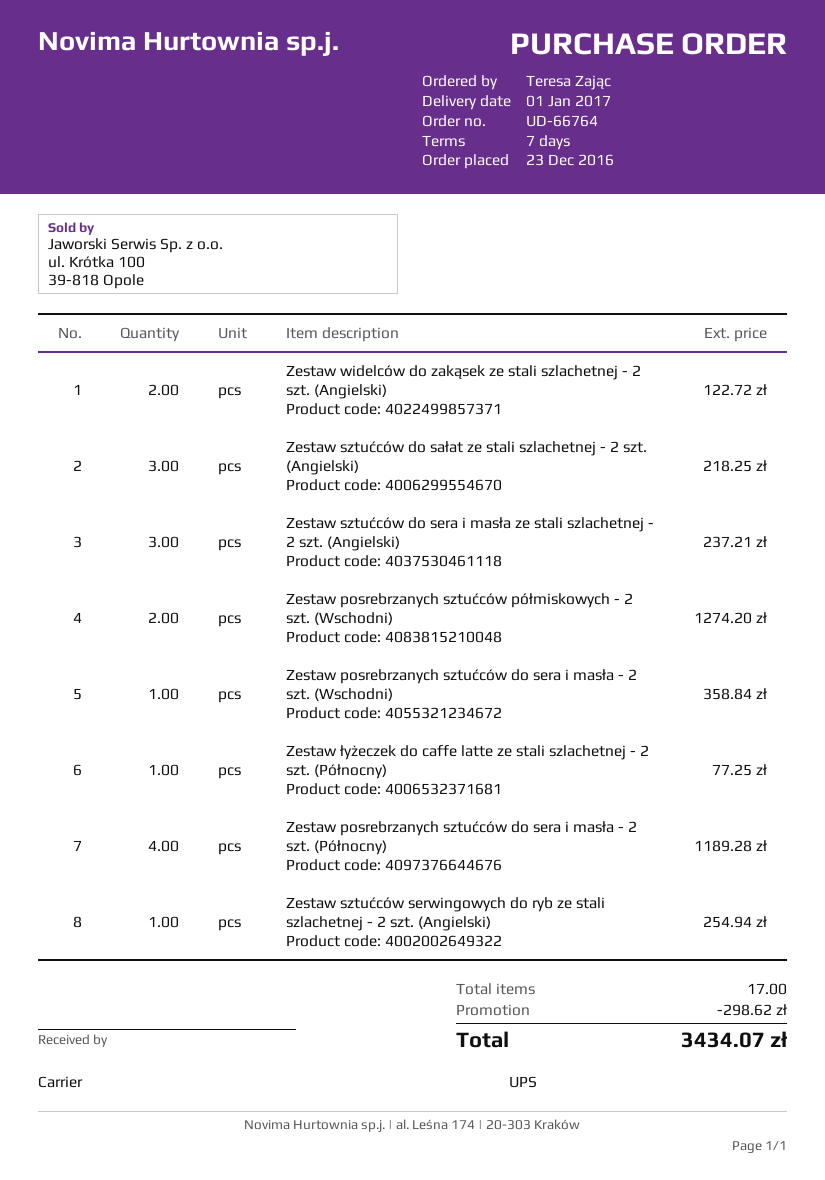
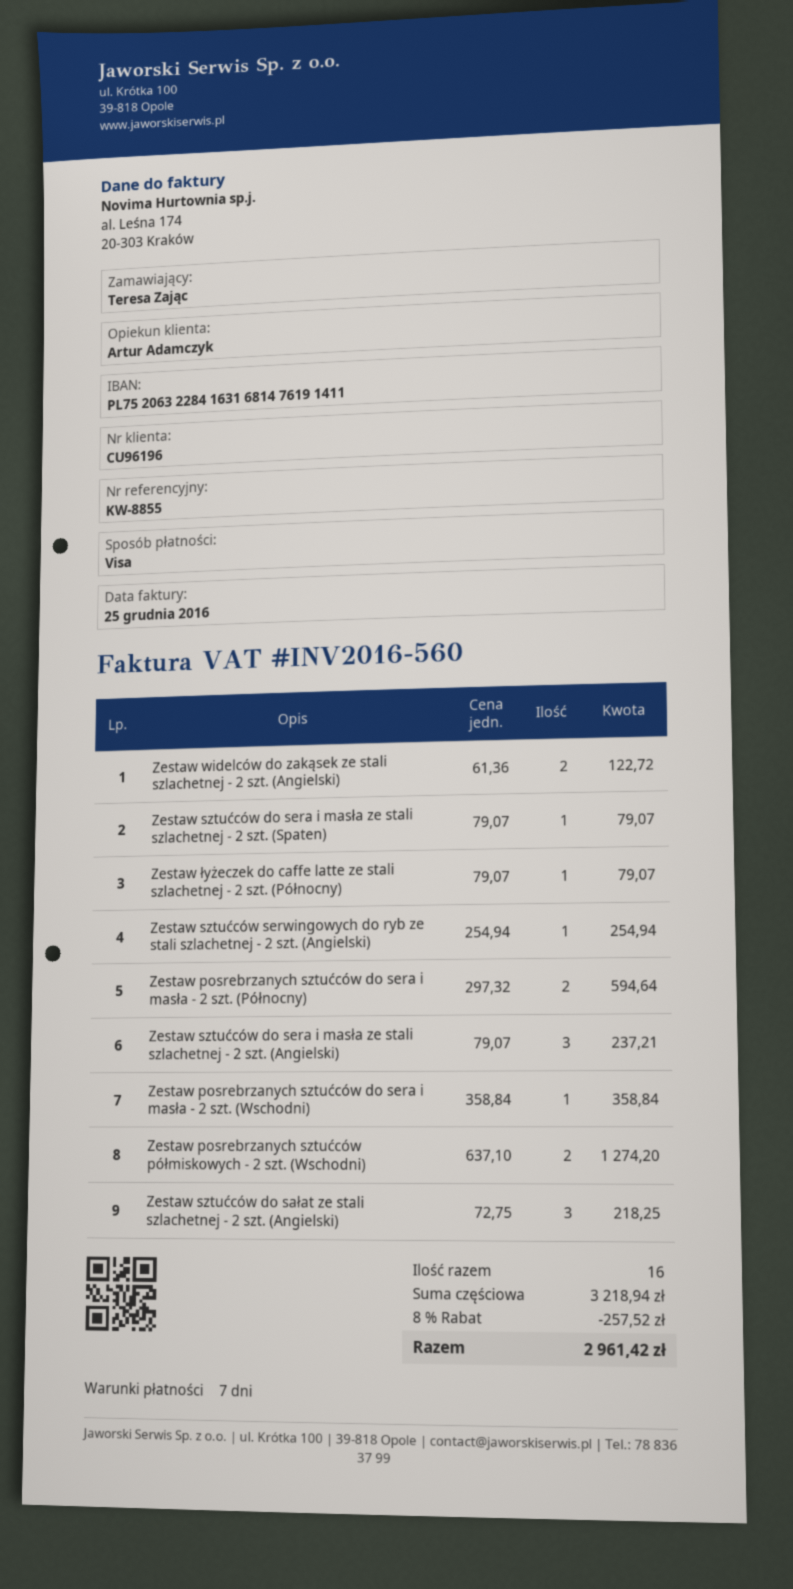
Zestaw łyżeczek do caffe latte ze stali szlachetnej - 2 szt. (Północny): 1 for 77.25 -> 1 for 79.07
Zestaw posrebrzanych sztućców do sera i masła - 2 szt. (Północny): 4 for 1189.28 -> 2 for 594.64
Zestaw sztućców do sera i masła ze stali szlachetnej - 2 szt. (Spaten): none -> 1 for 79.07
total quantity: 17 -> 16
discount: 298.62 -> 257.52
total: 3434.07 -> 2961.42

